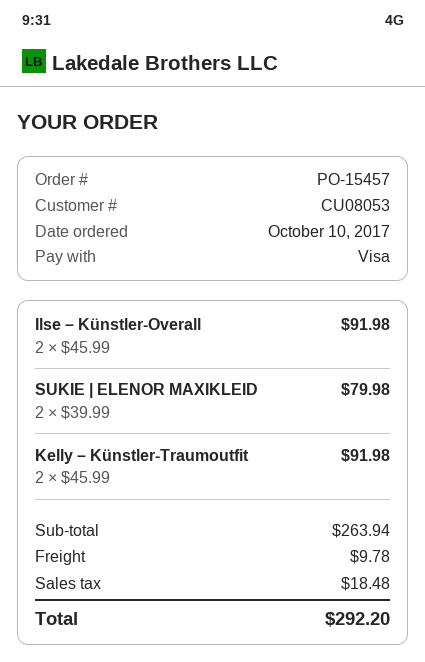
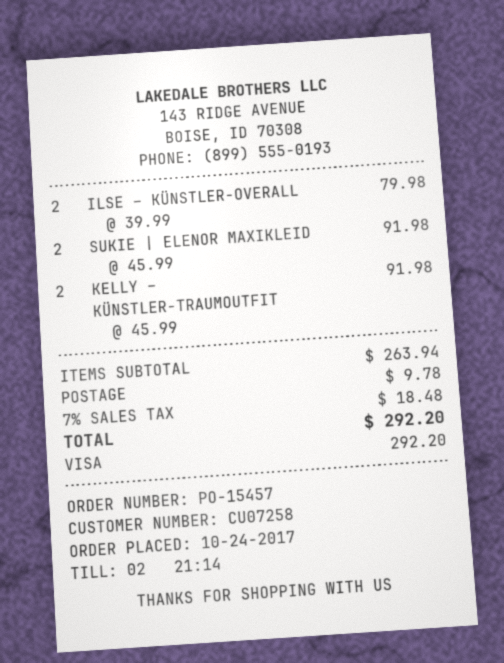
order date: 2017-10-10 -> 2017-10-24
customer number: CU08053 -> CU07258
Ilse – Künstler-Overall: 2 x 45.99 = 91.98 -> 2 x 39.99 = 79.98
SUKIE | ELENOR MAXIKLEID: 2 x 39.99 = 79.98 -> 2 x 45.99 = 91.98

